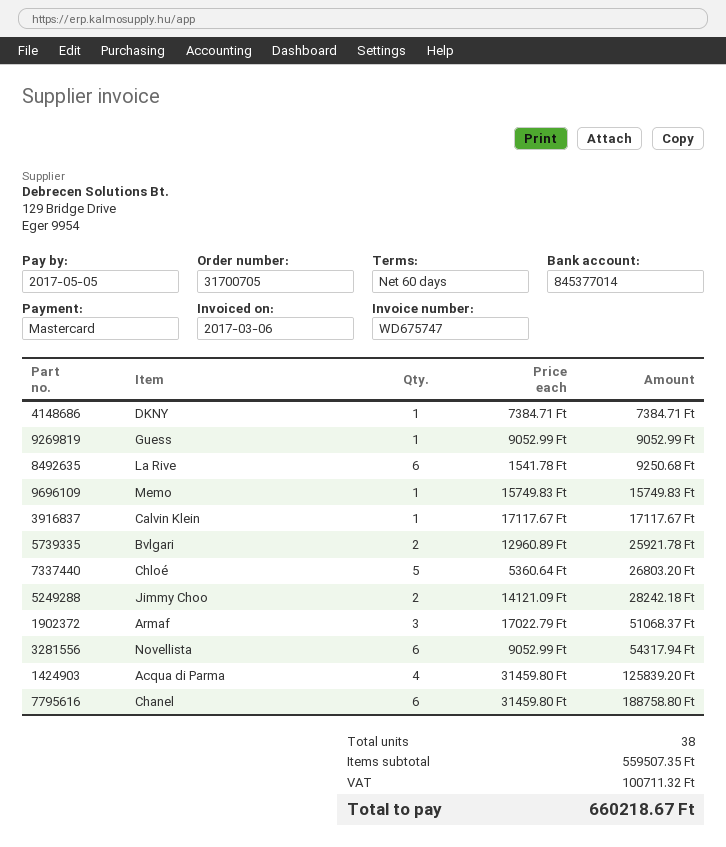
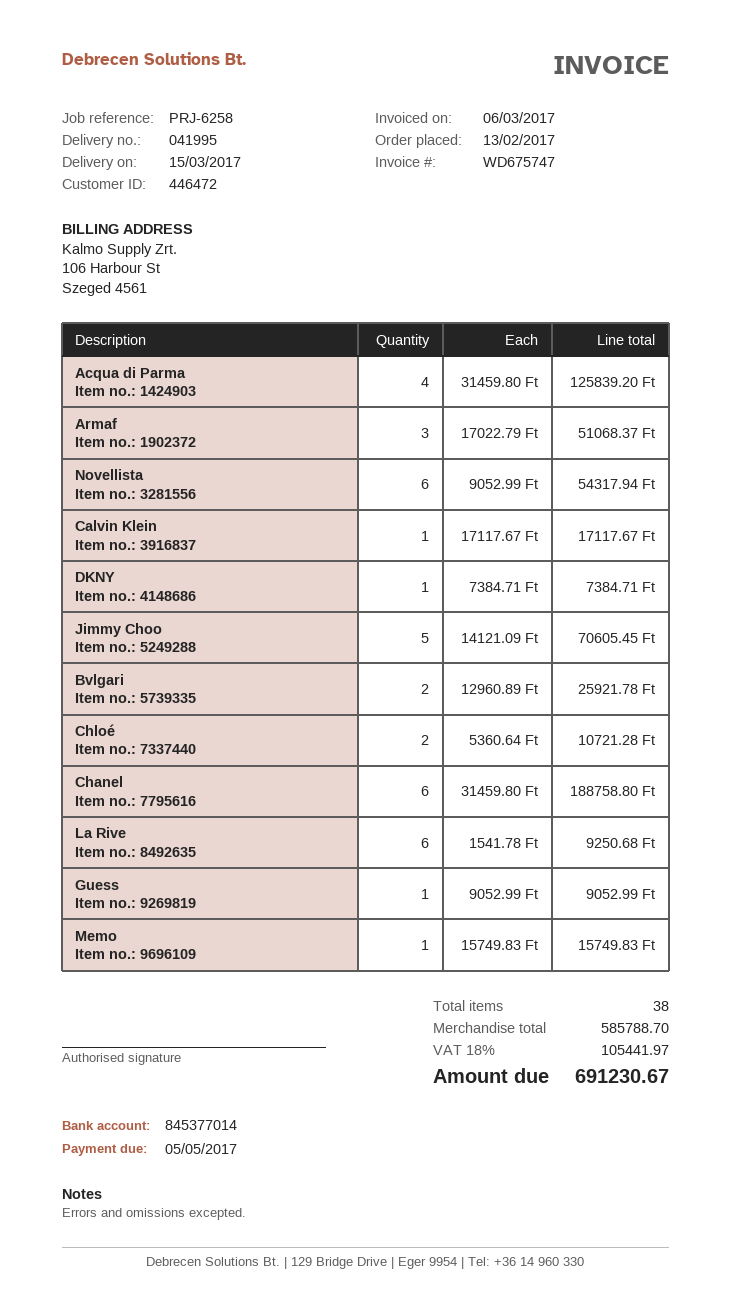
Chloé: 5 x 5360.64 = 26803.20 -> 2 x 5360.64 = 10721.28
Jimmy Choo: 2 x 14121.09 = 28242.18 -> 5 x 14121.09 = 70605.45
subtotal: 559507.35 -> 585788.70
tax: 100711.32 -> 105441.97
total: 660218.67 -> 691230.67

